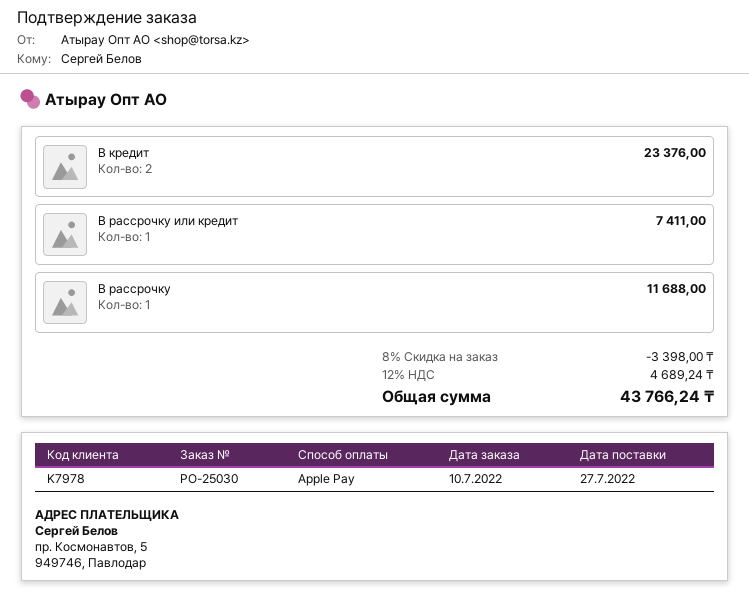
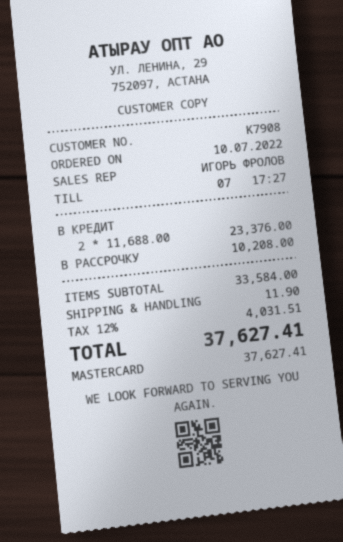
customer number: K7978 -> K7908
payment method: Apple Pay -> Mastercard
В рассрочку или кредит: 1 for 7411.00 -> none
В рассрочку: 1 for 11688.00 -> 1 for 10208.00
discount: 8% = 3398.00 -> none
shipping: none -> 11.90
tax: 12% = 4689.24 -> 12% = 4031.51
total: 43766.24 -> 37627.41

